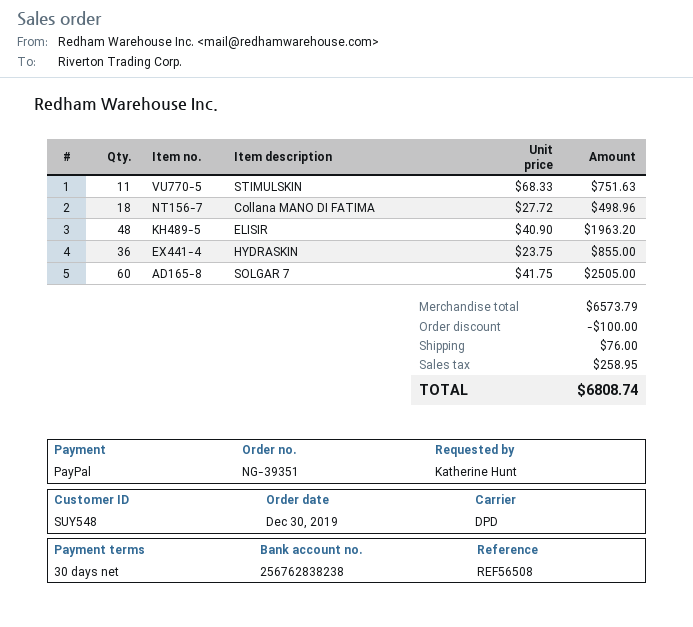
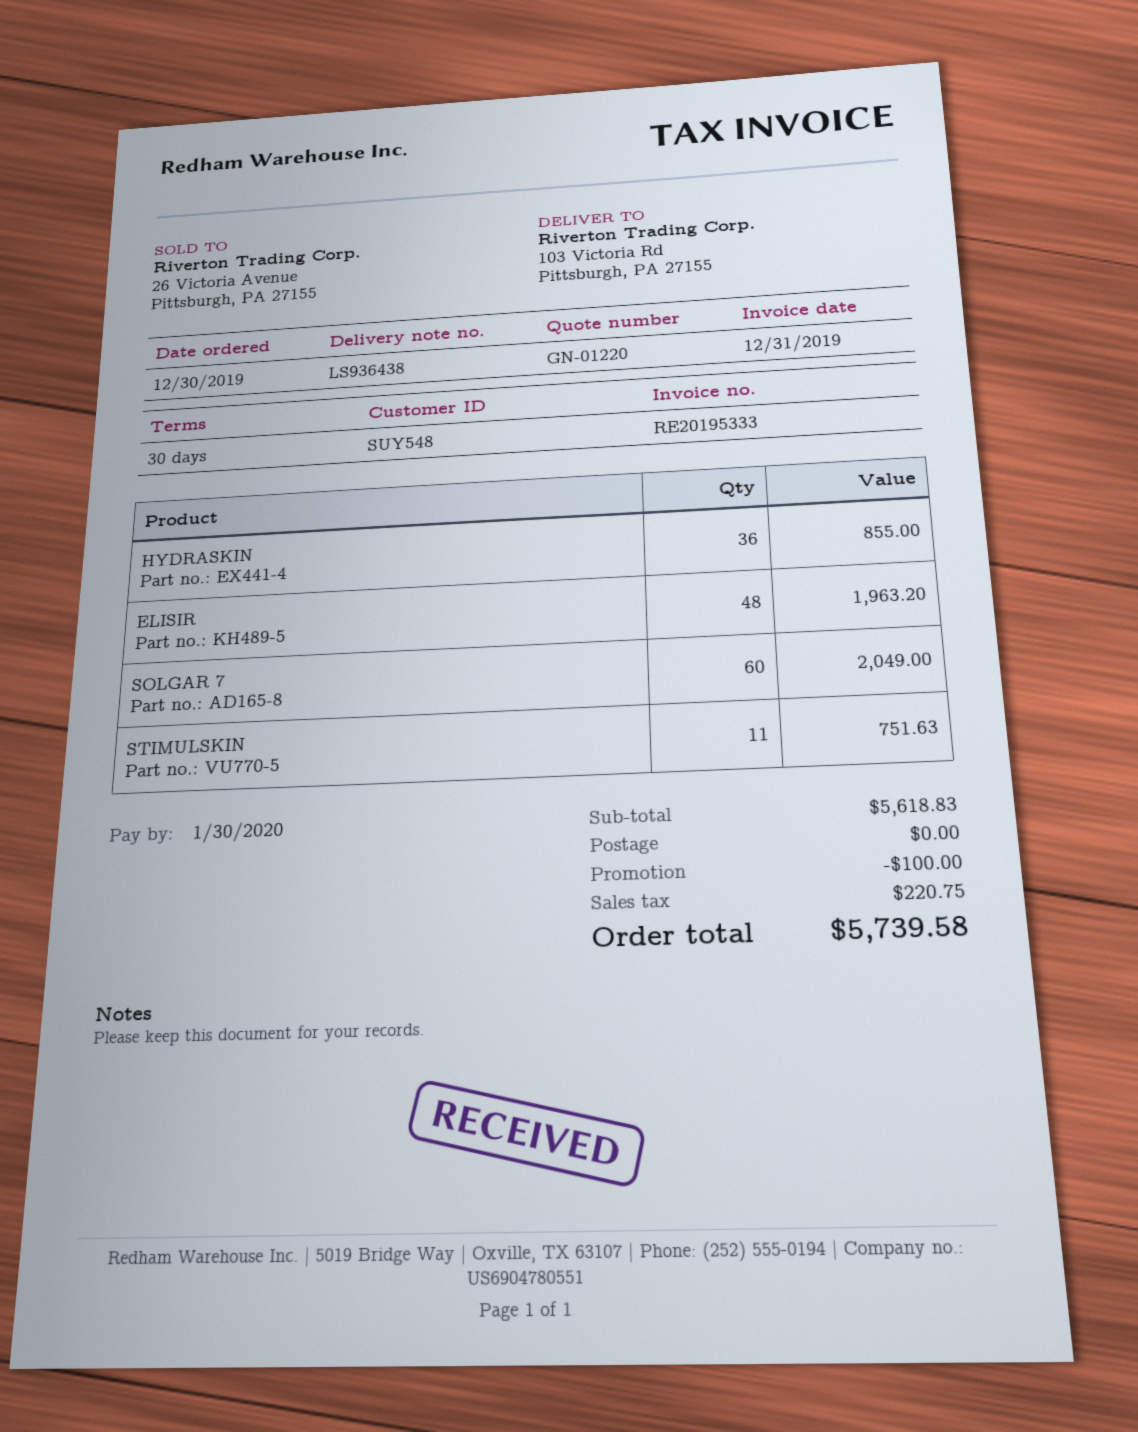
Collana MANO DI FATIMA: 18 for 498.96 -> none
SOLGAR 7: 60 for 2505.00 -> 60 for 2049.00
subtotal: 6573.79 -> 5618.83
shipping: 76.00 -> 0.00
tax: 258.95 -> 220.75
total: 6808.74 -> 5739.58

